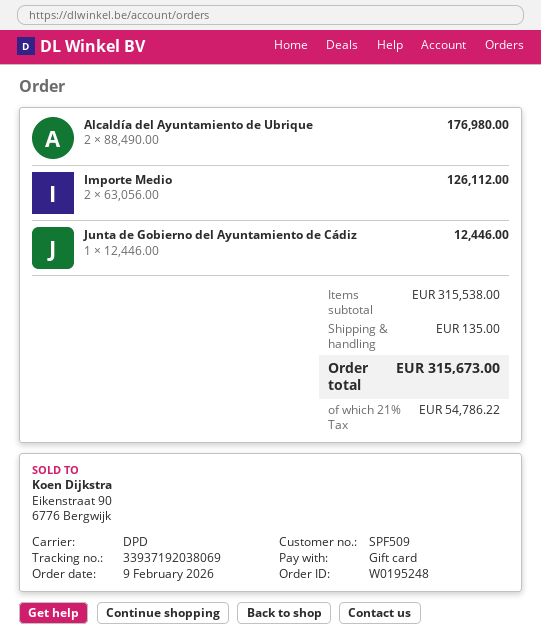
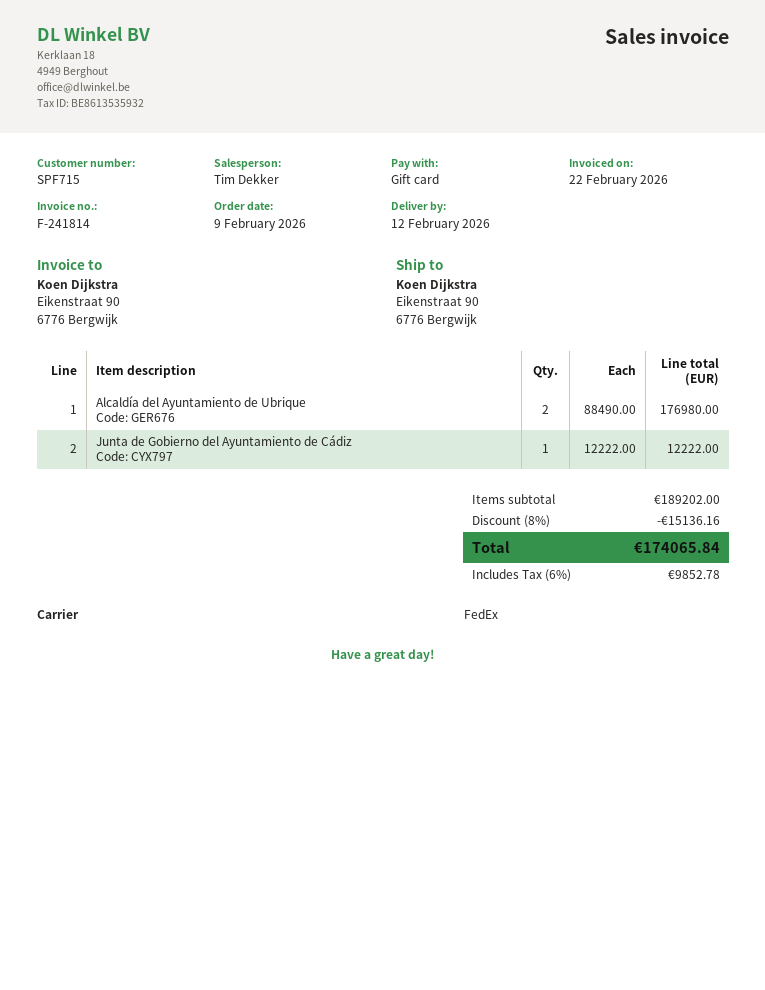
customer number: SPF509 -> SPF715
shipping method: DPD -> FedEx
Importe Medio: 2 x 63056.00 = 126112.00 -> none
Junta de Gobierno del Ayuntamiento de Cádiz: 1 x 12446.00 = 12446.00 -> 1 x 12222.00 = 12222.00
subtotal: 315538.00 -> 189202.00
discount: none -> 8% = 15136.16
shipping: 135.00 -> none
tax: 21% = 54786.22 -> 6% = 9852.78
total: 315673.00 -> 174065.84

